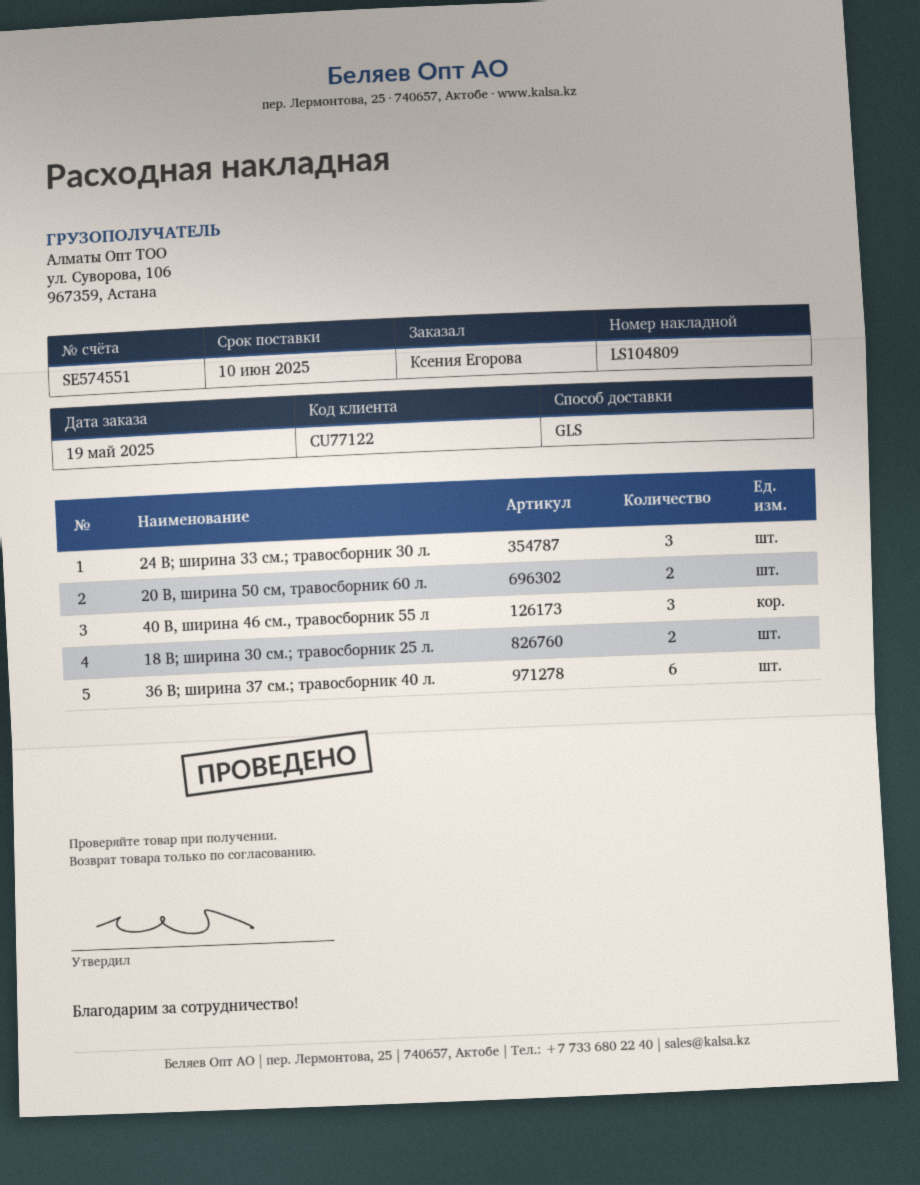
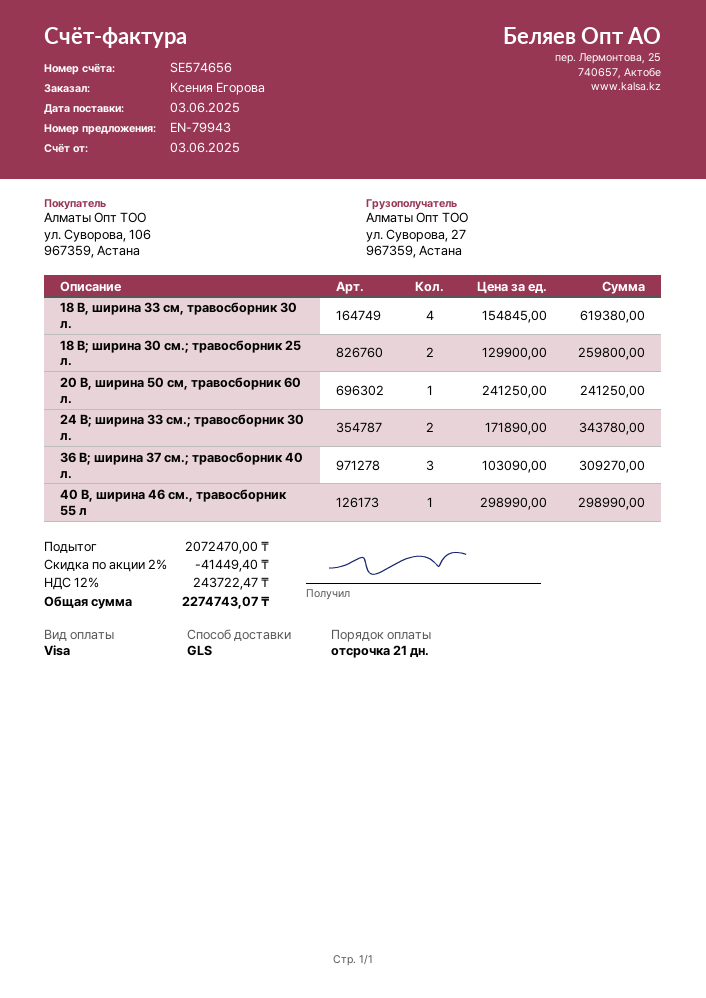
delivery date: 2025-06-10 -> 2025-06-03
invoice number: SE574551 -> SE574656
ship to: ул. Суворова, 106, 967359, Астана -> ул. Суворова, 27, 967359, Астана
24 В; ширина 33 см.; травосборник 30 л.: 3 -> 2
20 В, ширина 50 см, травосборник 60 л.: 2 -> 1
40 В, ширина 46 см., травосборник 55 л: 3 -> 1
36 В; ширина 37 см.; травосборник 40 л.: 6 -> 3
18 В, ширина 33 см, травосборник 30 л.: none -> 4

